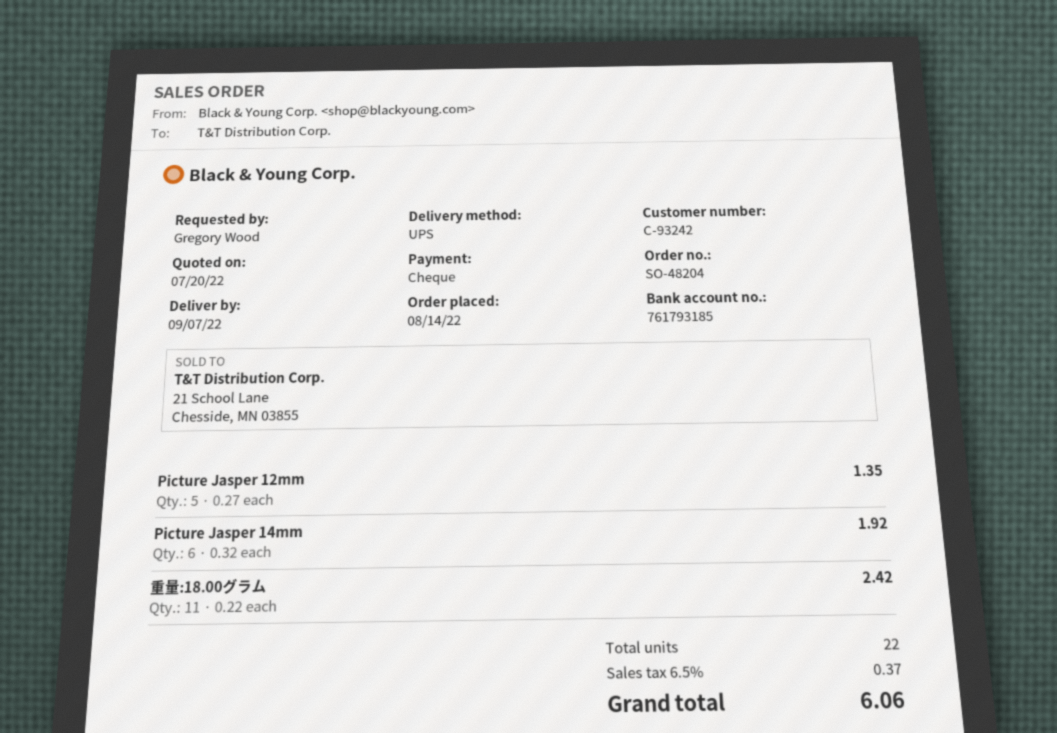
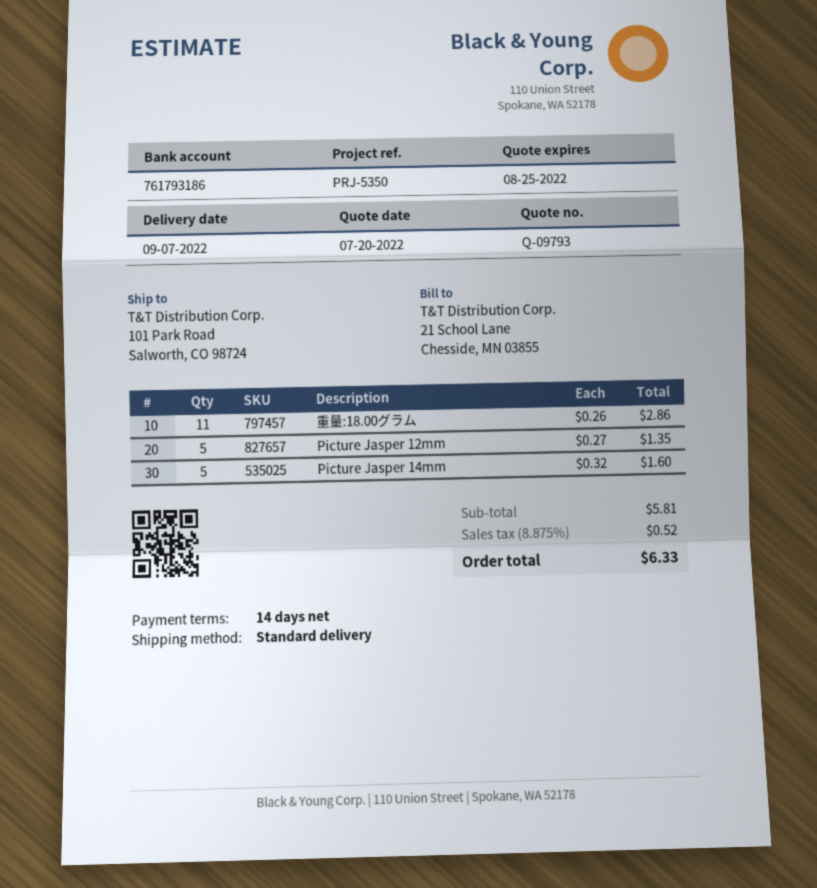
bank account: 761793185 -> 761793186
shipping method: UPS -> standard
Picture Jasper 14mm: 6 x 0.32 = 1.92 -> 5 x 0.32 = 1.60
重量:18.00グラム: 11 x 0.22 = 2.42 -> 11 x 0.26 = 2.86
tax: 6.5% = 0.37 -> 8.875% = 0.52
total: 6.06 -> 6.33

